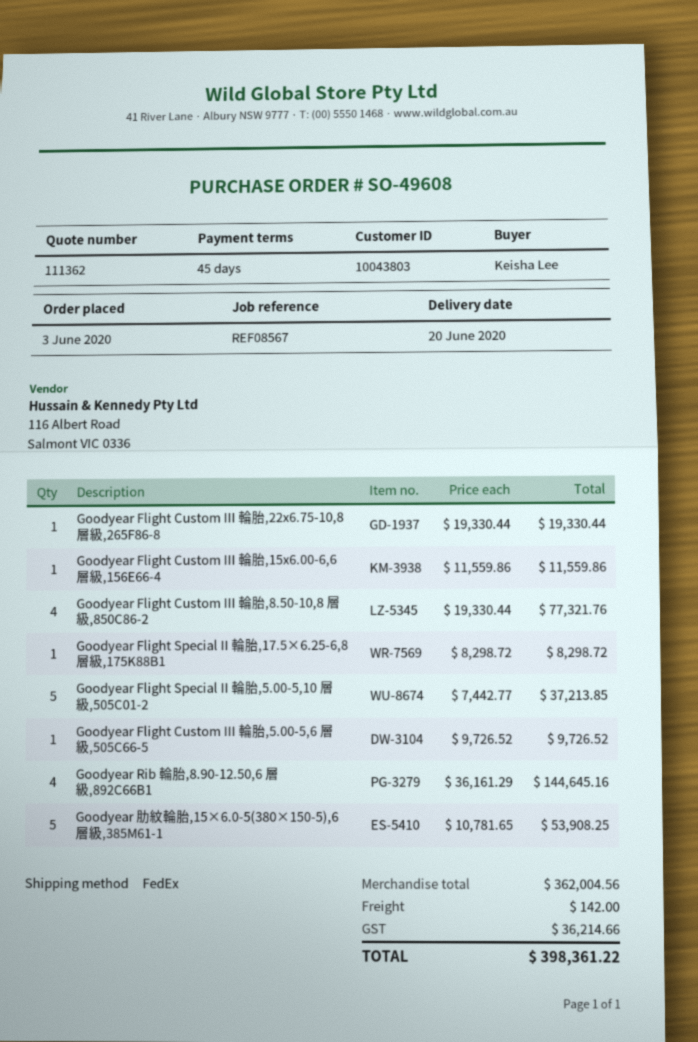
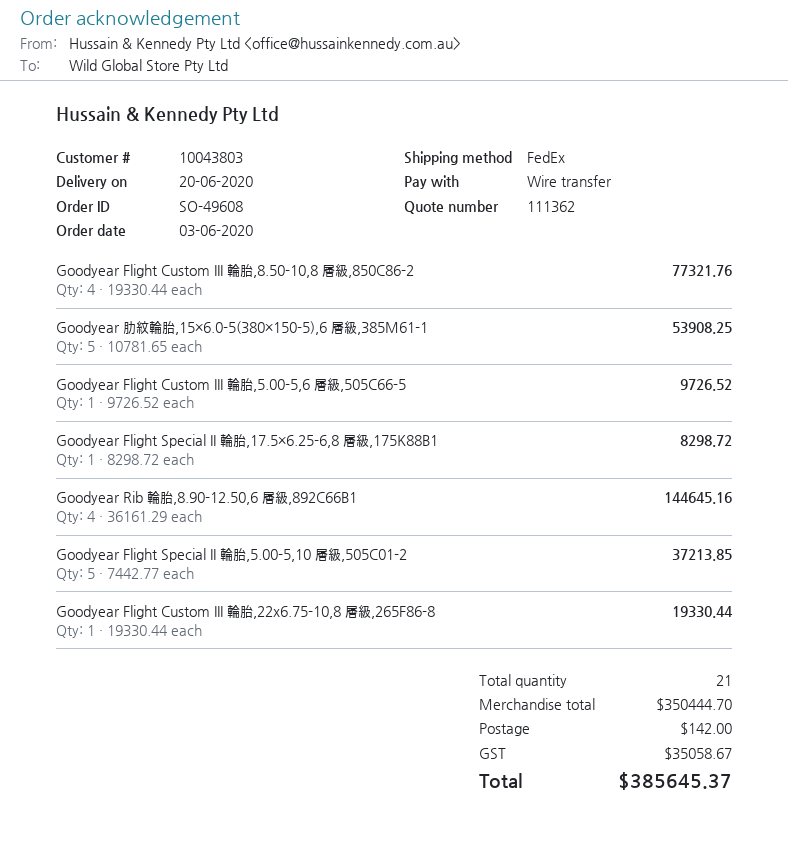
Goodyear Flight Custom III 輪胎,15x6.00-6,6 層級,156E66-4: 1 x 11559.86 = 11559.86 -> none
subtotal: 362004.56 -> 350444.70
tax: 36214.66 -> 35058.67
total: 398361.22 -> 385645.37

